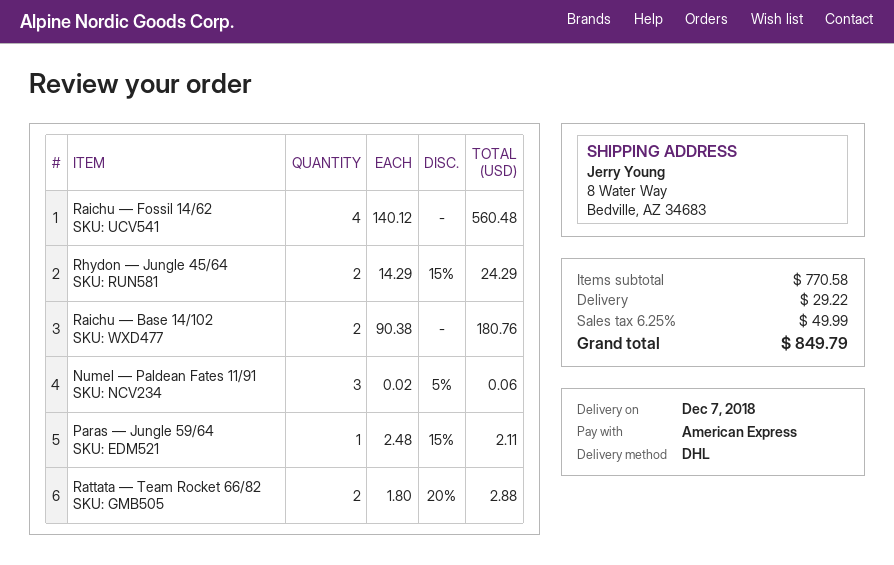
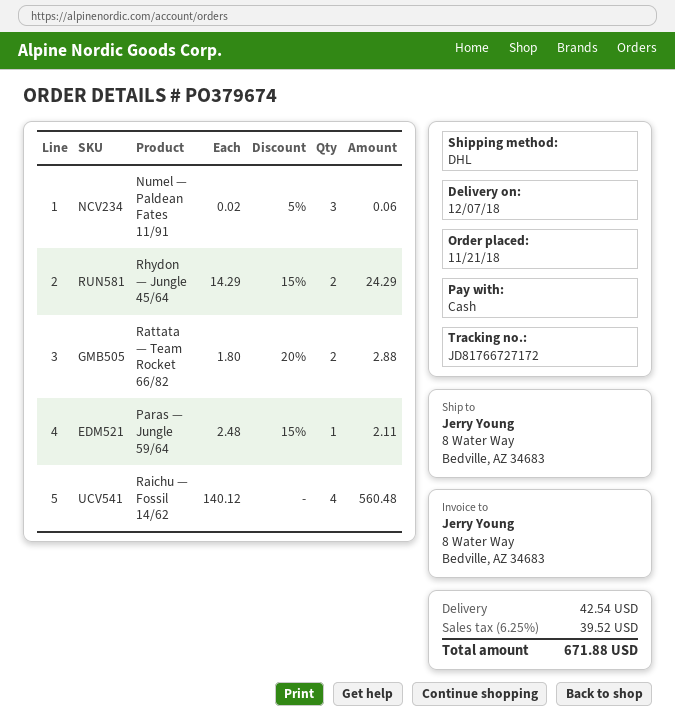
payment method: American Express -> cash
Raichu — Base 14/102: 2 x 90.38 = 180.76 -> none
shipping: 29.22 -> 42.54
tax: 6.25% = 49.99 -> 6.25% = 39.52
total: 849.79 -> 671.88

